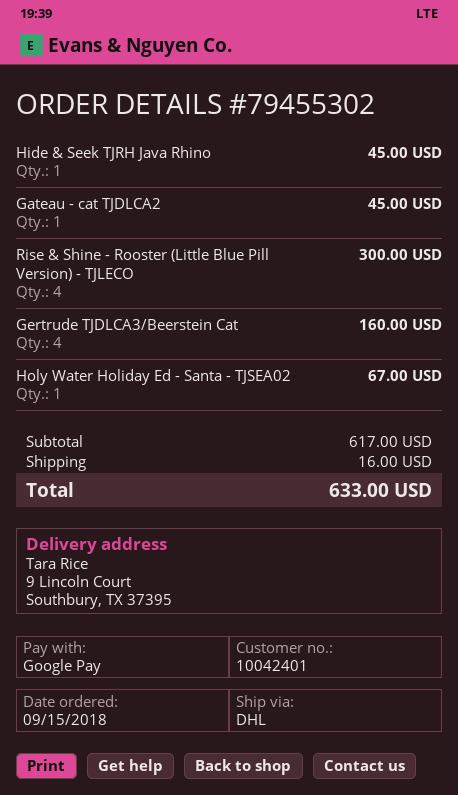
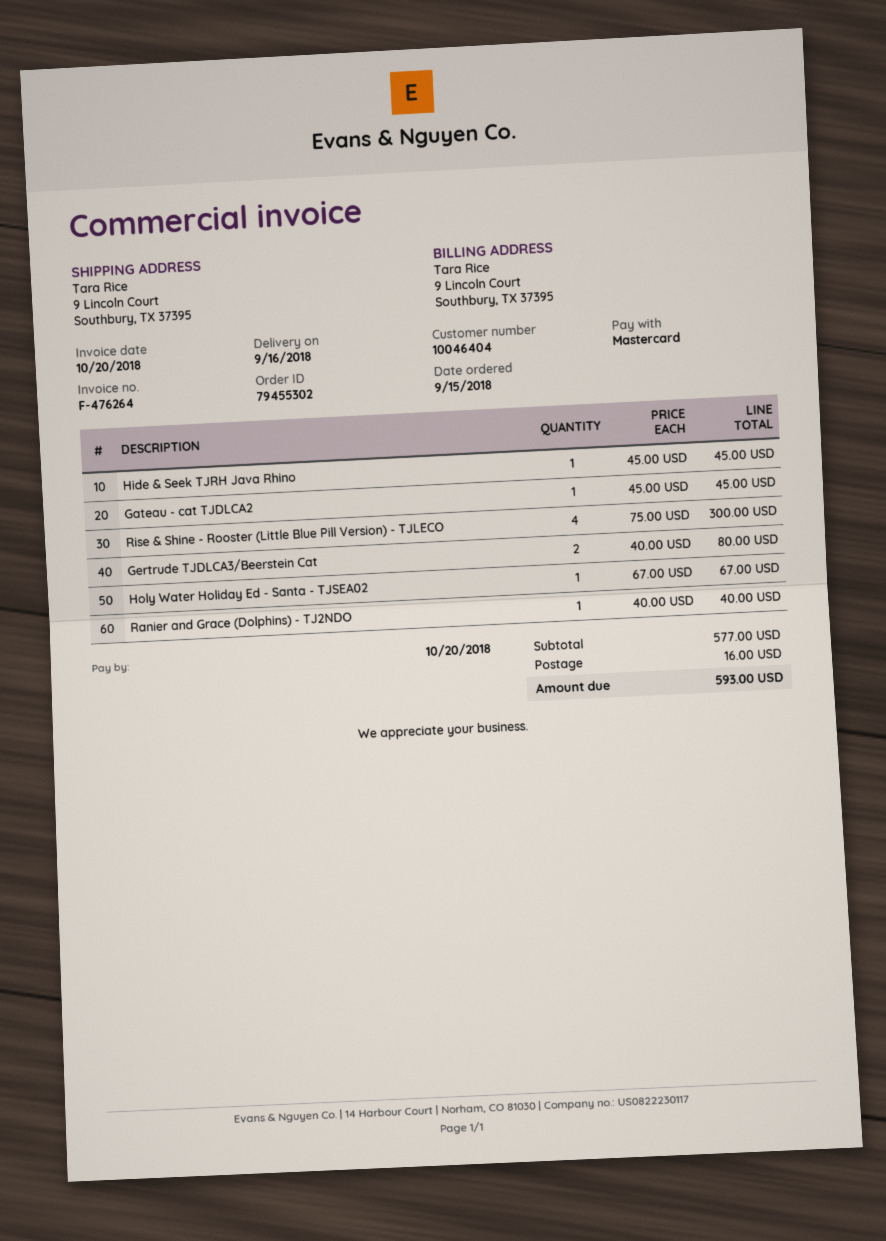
customer number: 10042401 -> 10046404
payment method: Google Pay -> Mastercard
Gertrude TJDLCA3/Beerstein Cat: 4 for 160.00 -> 2 for 80.00
Ranier and Grace (Dolphins) - TJ2NDO: none -> 1 for 40.00
subtotal: 617.00 -> 577.00
total: 633.00 -> 593.00

